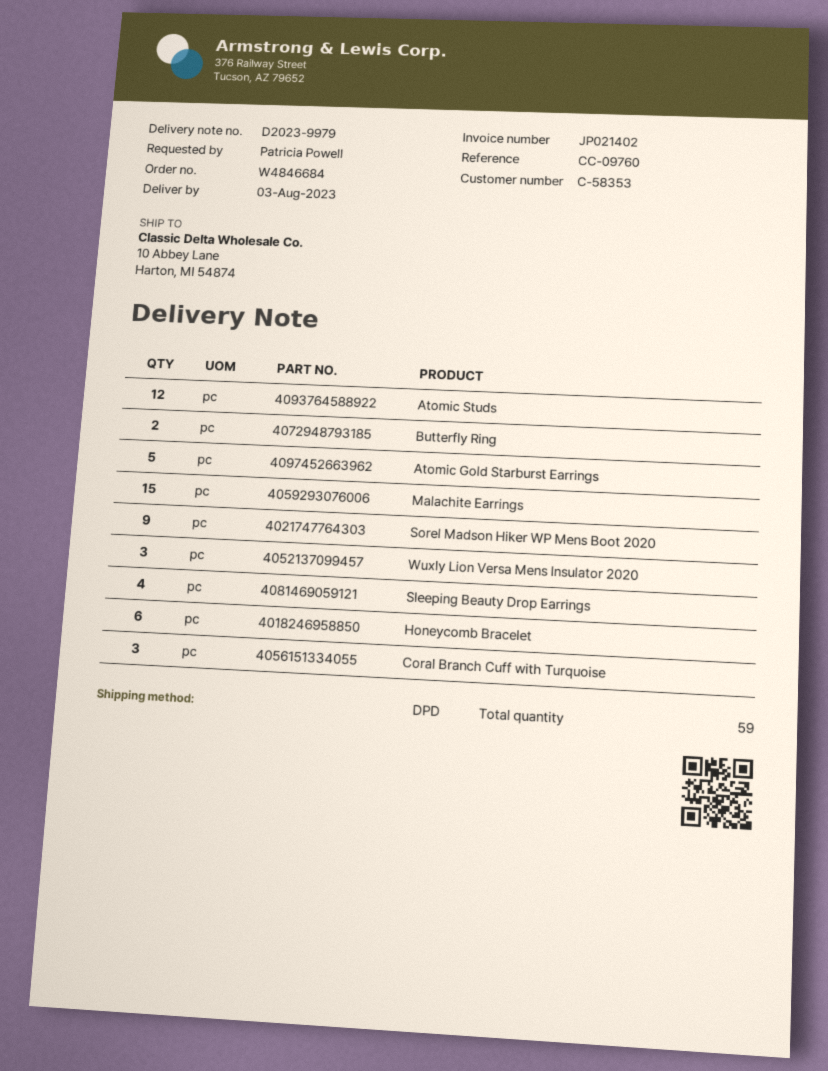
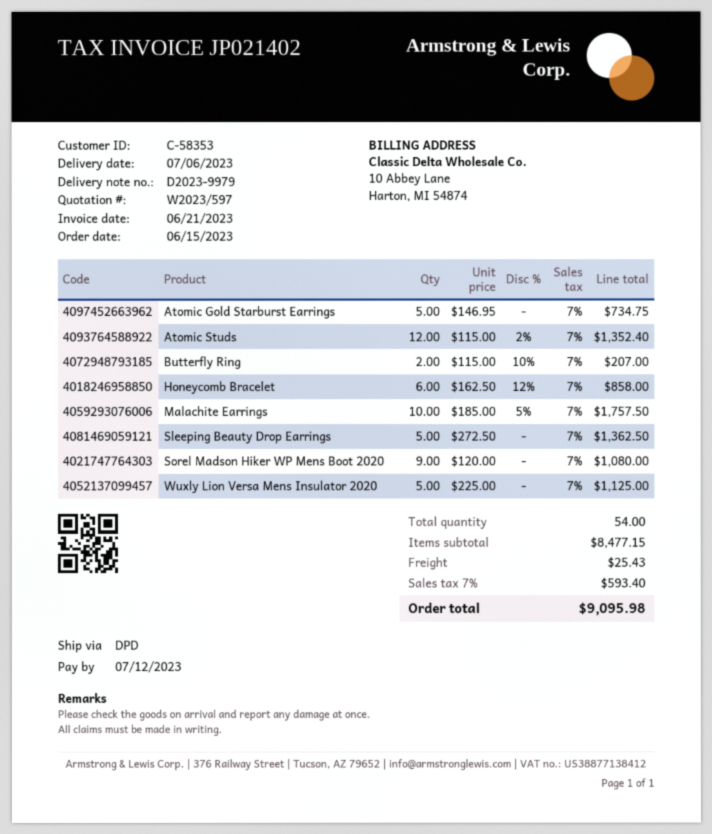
delivery date: 2023-08-03 -> 2023-07-06
Malachite Earrings: 15 -> 10
Wuxly Lion Versa Mens Insulator 2020: 3 -> 5
Sleeping Beauty Drop Earrings: 4 -> 5
Coral Branch Cuff with Turquoise: 3 -> none
total quantity: 59 -> 54

